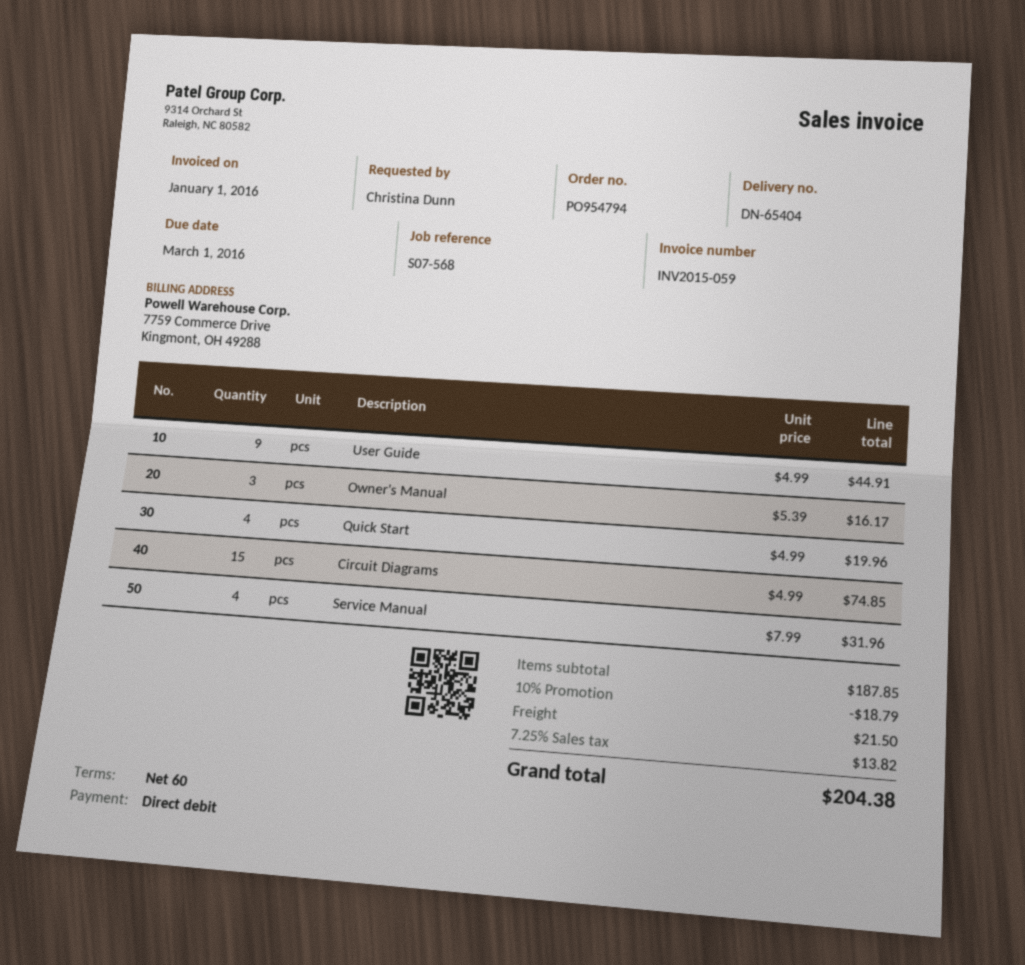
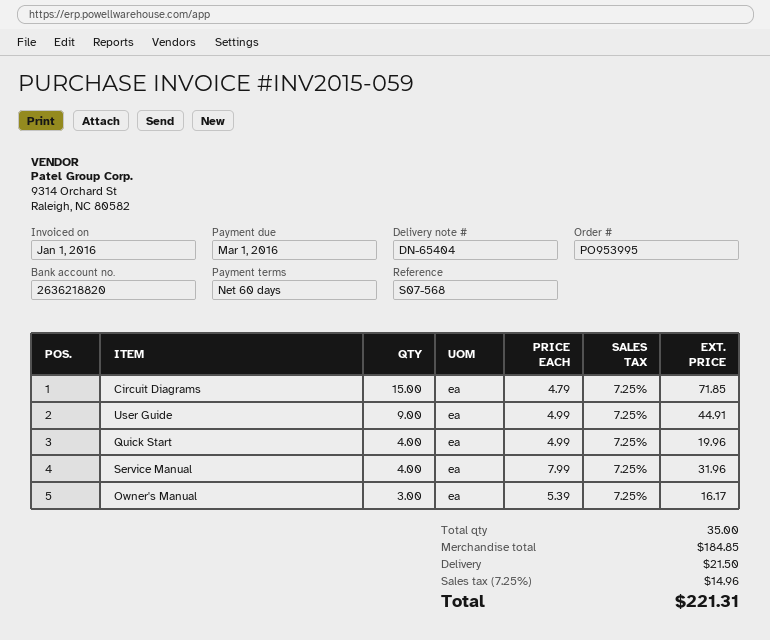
order number: PO954794 -> PO953995
Circuit Diagrams: 15 x 4.99 = 74.85 -> 15 x 4.79 = 71.85
subtotal: 187.85 -> 184.85
discount: 10% = 18.79 -> none
tax: 7.25% = 13.82 -> 7.25% = 14.96
total: 204.38 -> 221.31

